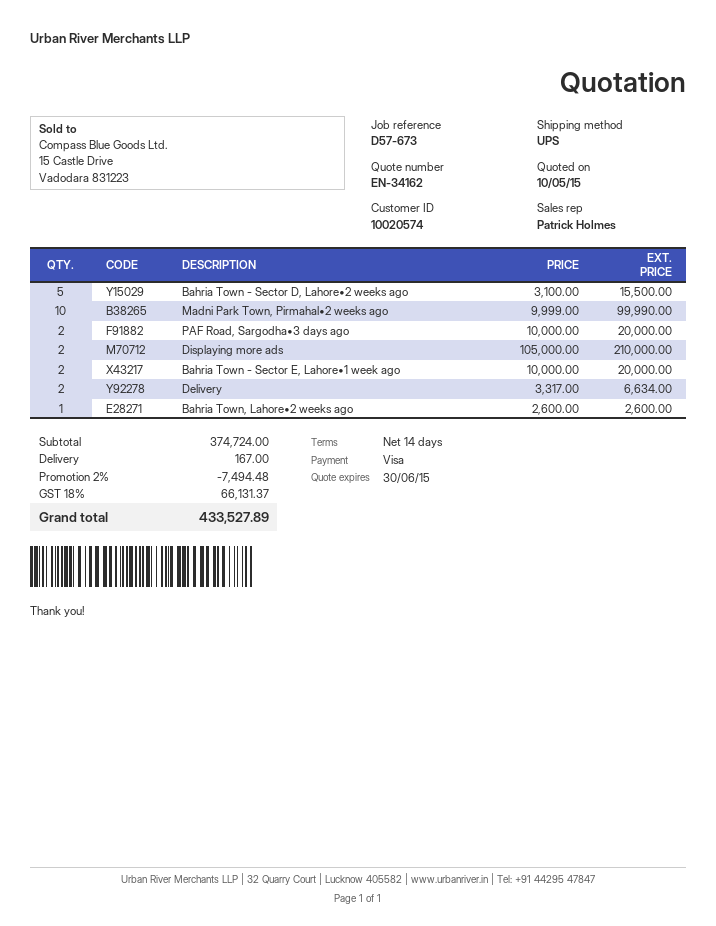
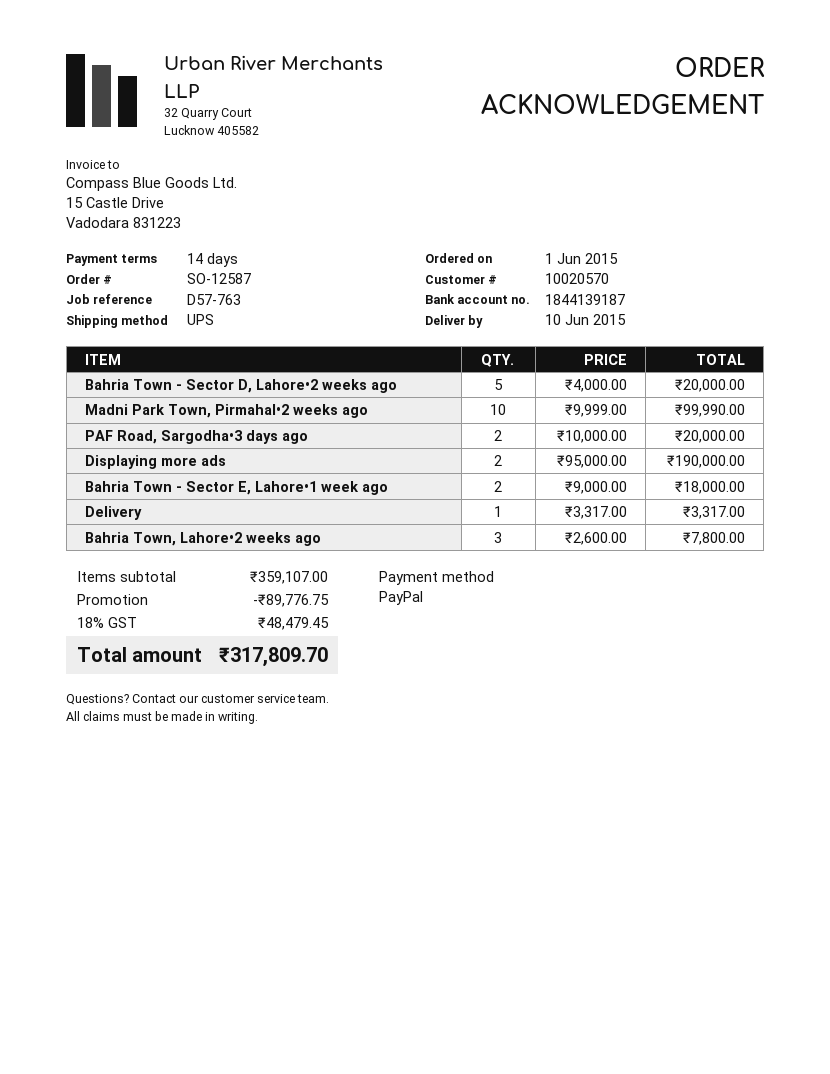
customer number: 10020574 -> 10020570
reference: D57-673 -> D57-763
payment method: Visa -> PayPal
Bahria Town - Sector D, Lahore•2 weeks ago: 5 x 3100.00 = 15500.00 -> 5 x 4000.00 = 20000.00
Displaying more ads: 2 x 105000.00 = 210000.00 -> 2 x 95000.00 = 190000.00
Bahria Town - Sector E, Lahore•1 week ago: 2 x 10000.00 = 20000.00 -> 2 x 9000.00 = 18000.00
Delivery: 2 x 3317.00 = 6634.00 -> 1 x 3317.00 = 3317.00
Bahria Town, Lahore•2 weeks ago: 1 x 2600.00 = 2600.00 -> 3 x 2600.00 = 7800.00
subtotal: 374724.00 -> 359107.00
discount: 7494.48 -> 89776.75
shipping: 167.00 -> none
tax: 18% = 66131.37 -> 18% = 48479.45
total: 433527.89 -> 317809.70

